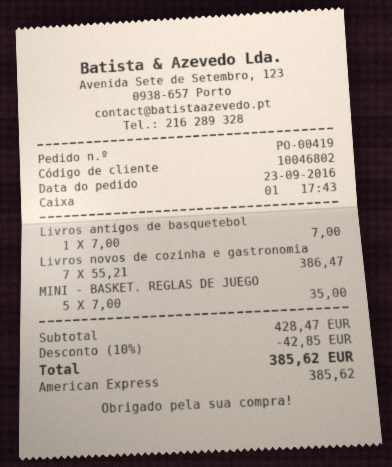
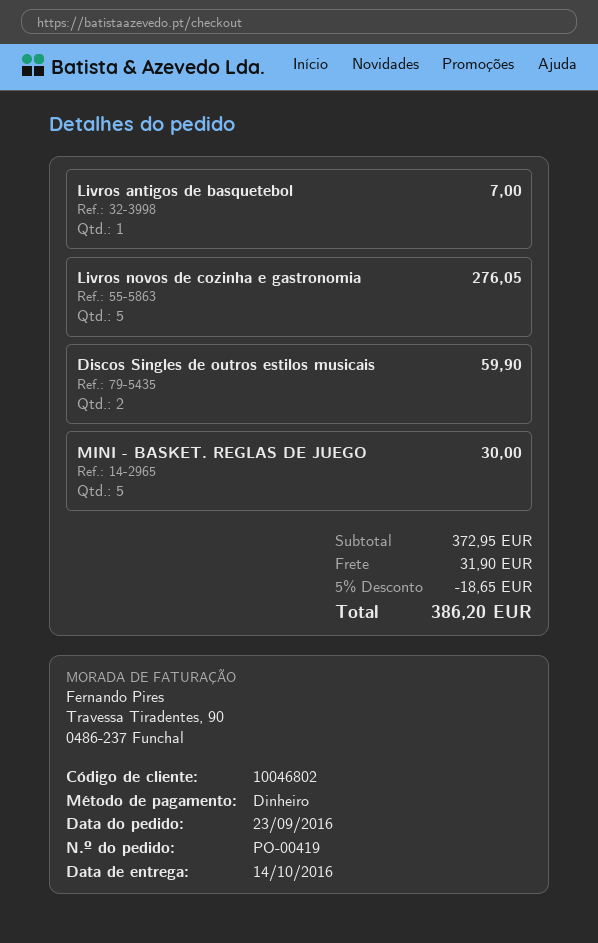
payment method: American Express -> cash
Livros novos de cozinha e gastronomia: 7 for 386.47 -> 5 for 276.05
MINI - BASKET. REGLAS DE JUEGO: 5 for 35.00 -> 5 for 30.00
Discos Singles de outros estilos musicais: none -> 2 for 59.90
subtotal: 428.47 -> 372.95
discount: 10% = 42.85 -> 5% = 18.65
shipping: none -> 31.90
total: 385.62 -> 386.20

